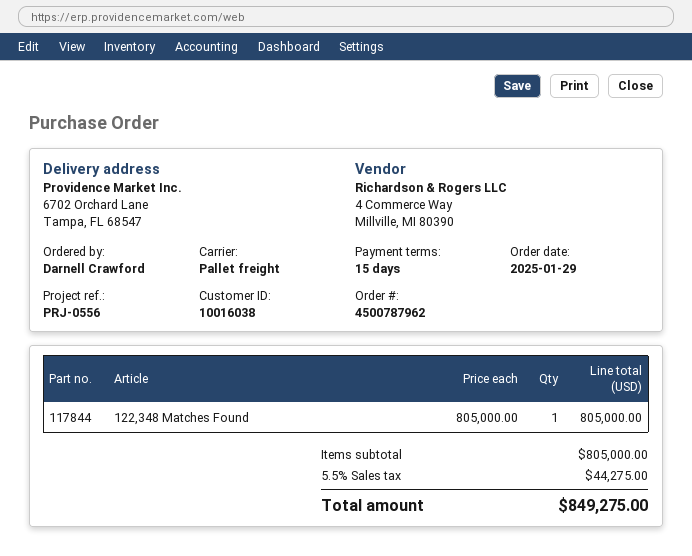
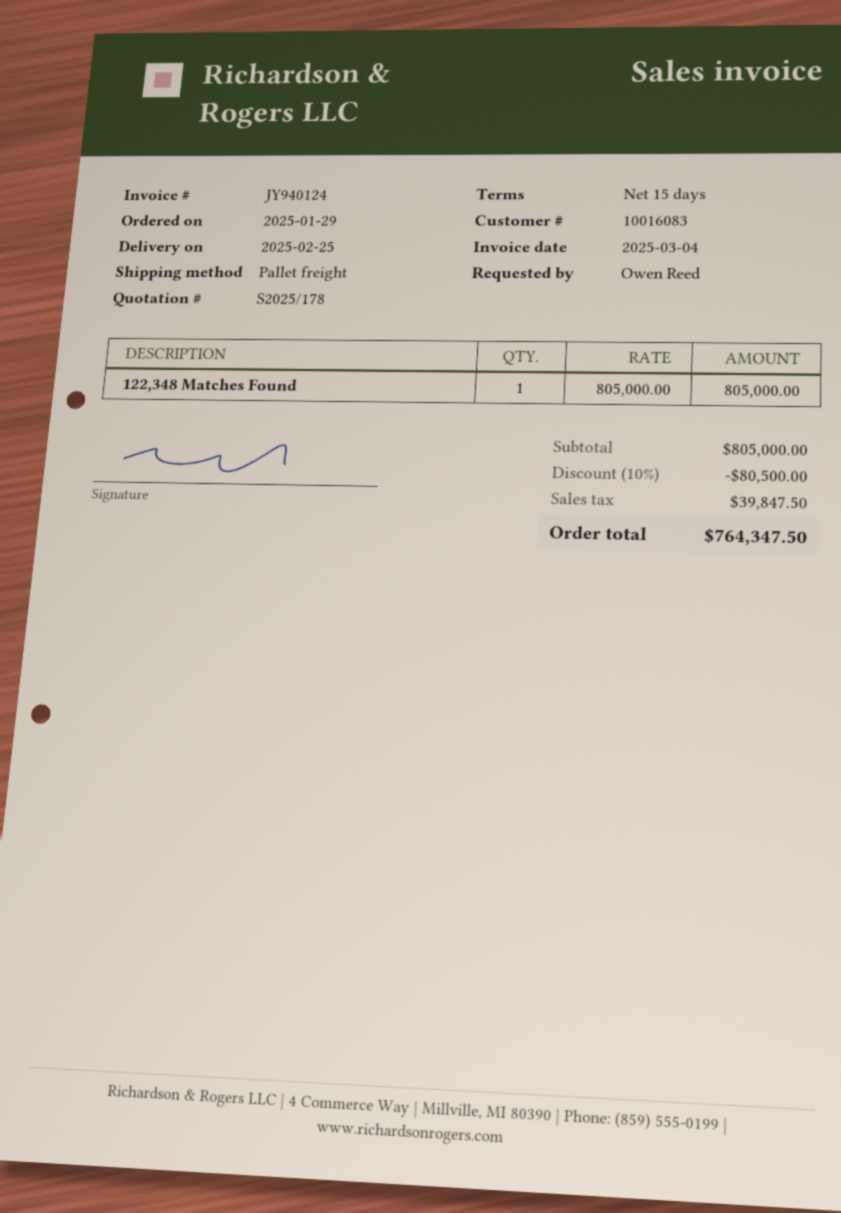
customer number: 10016038 -> 10016083
ordered by: Darnell Crawford -> Owen Reed
discount: none -> 10% = 80500.00
tax: 44275.00 -> 39847.50
total: 849275.00 -> 764347.50

